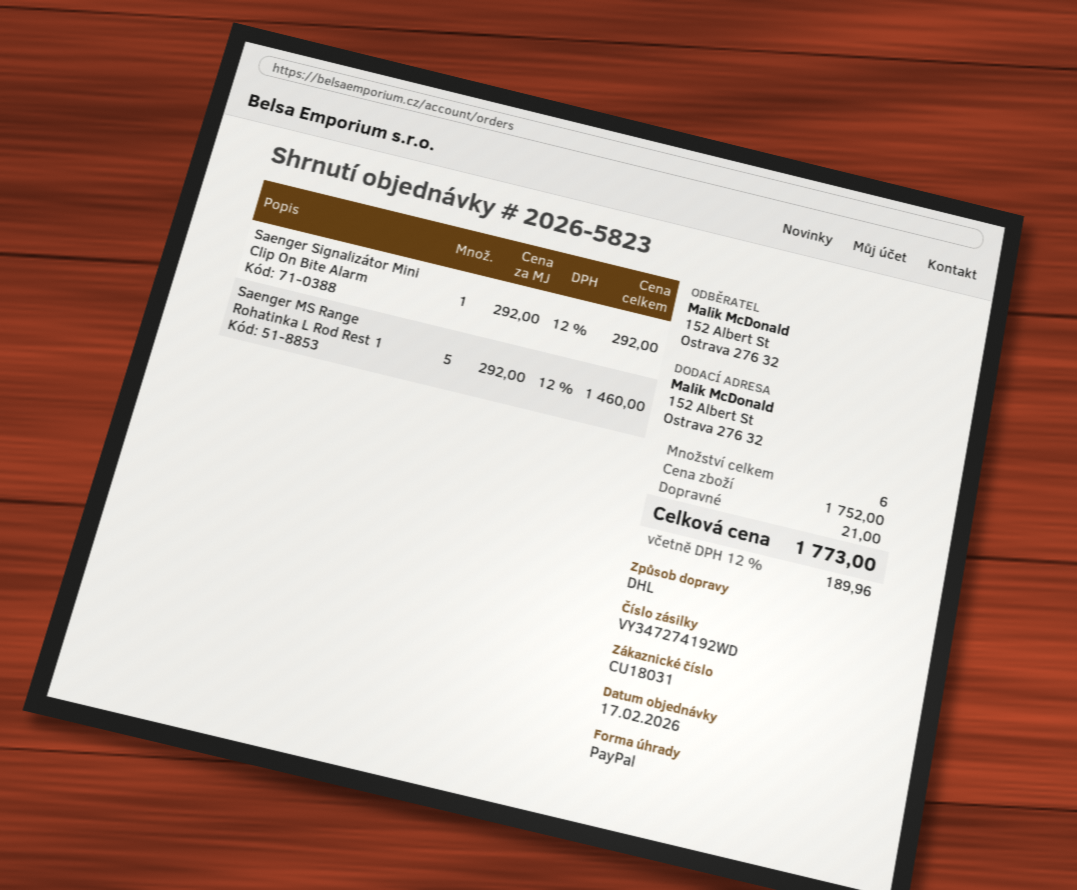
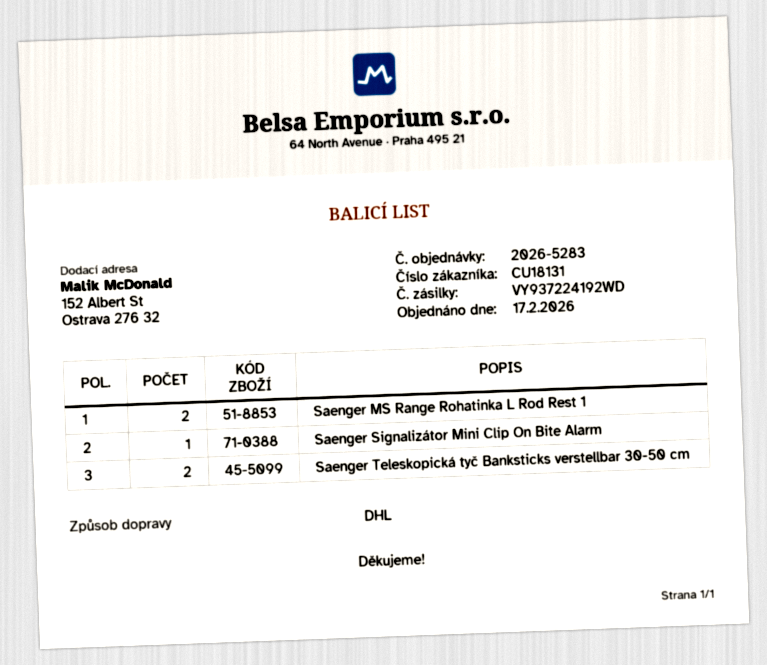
order number: 2026-5823 -> 2026-5283
customer number: CU18031 -> CU18131
tracking number: VY347274192WD -> VY937224192WD
Saenger MS Range Rohatinka L Rod Rest 1: 5 -> 2
Saenger Teleskopická tyč Banksticks verstellbar 30-50 cm: none -> 2

